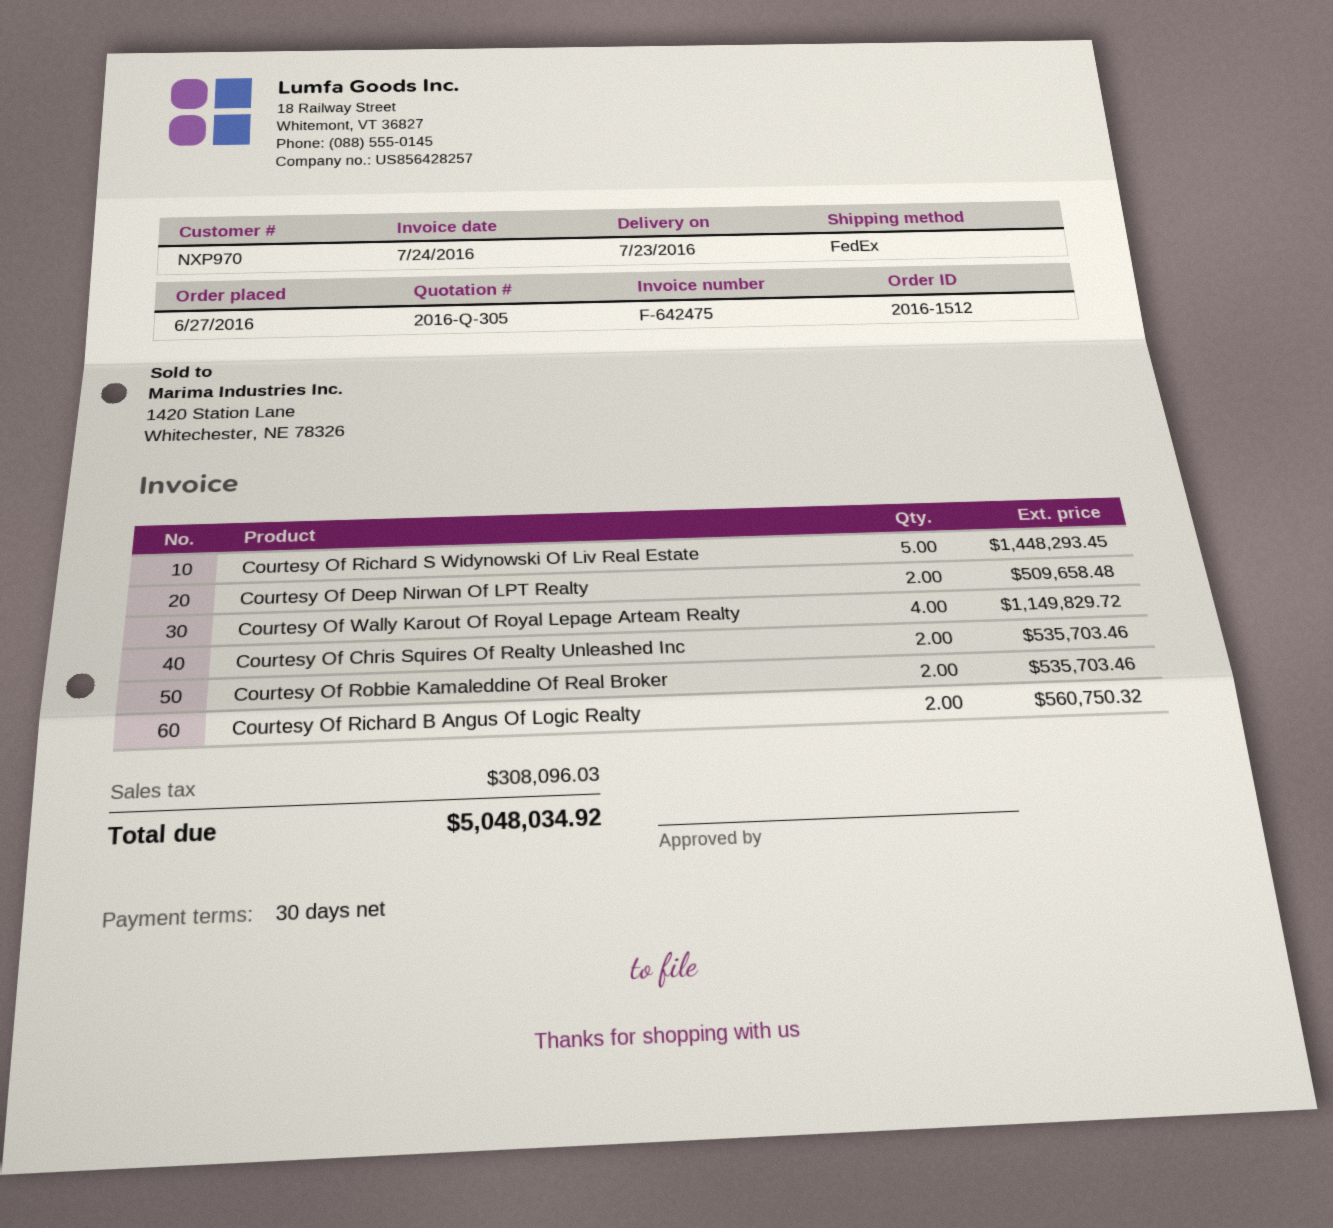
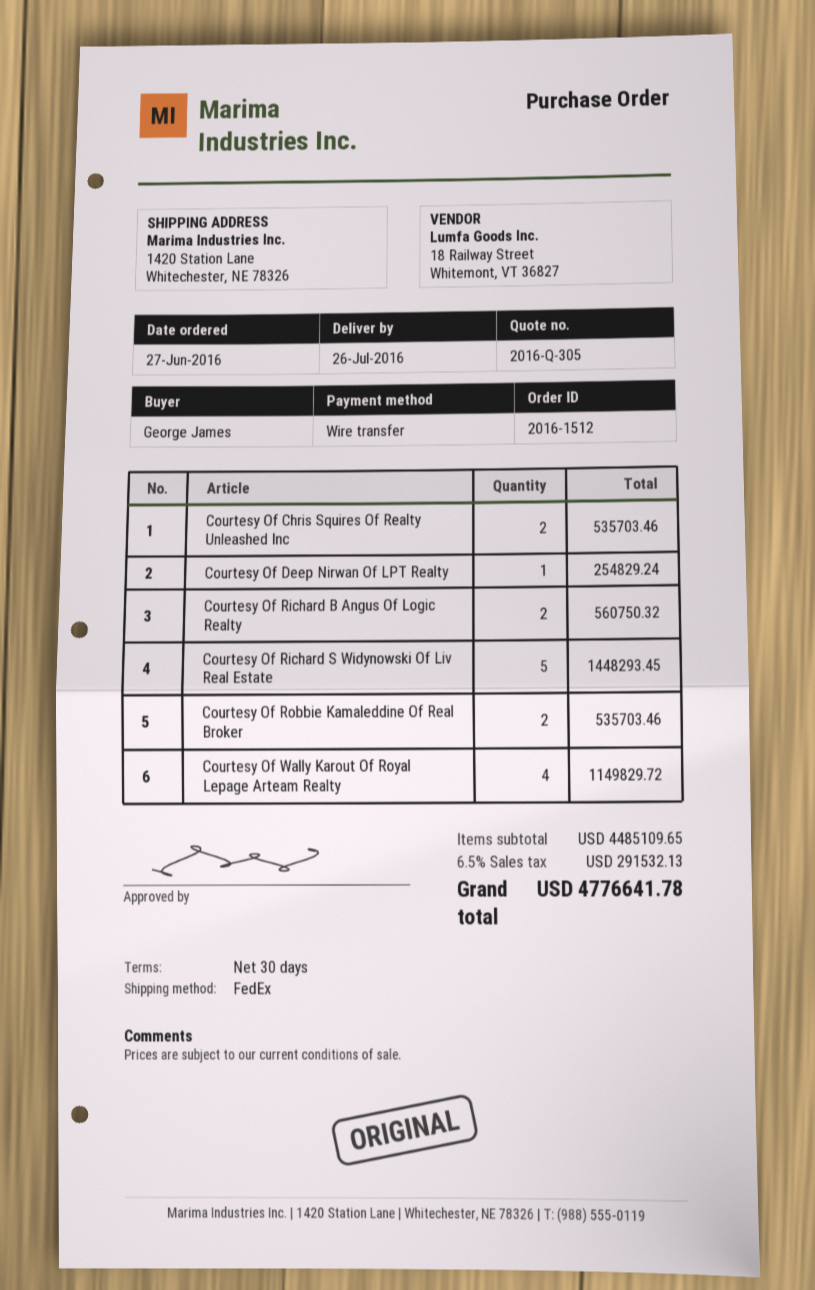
delivery date: 2016-07-23 -> 2016-07-26
Courtesy Of Deep Nirwan Of LPT Realty: 2 for 509658.48 -> 1 for 254829.24
tax: 308096.03 -> 291532.13
total: 5048034.92 -> 4776641.78

